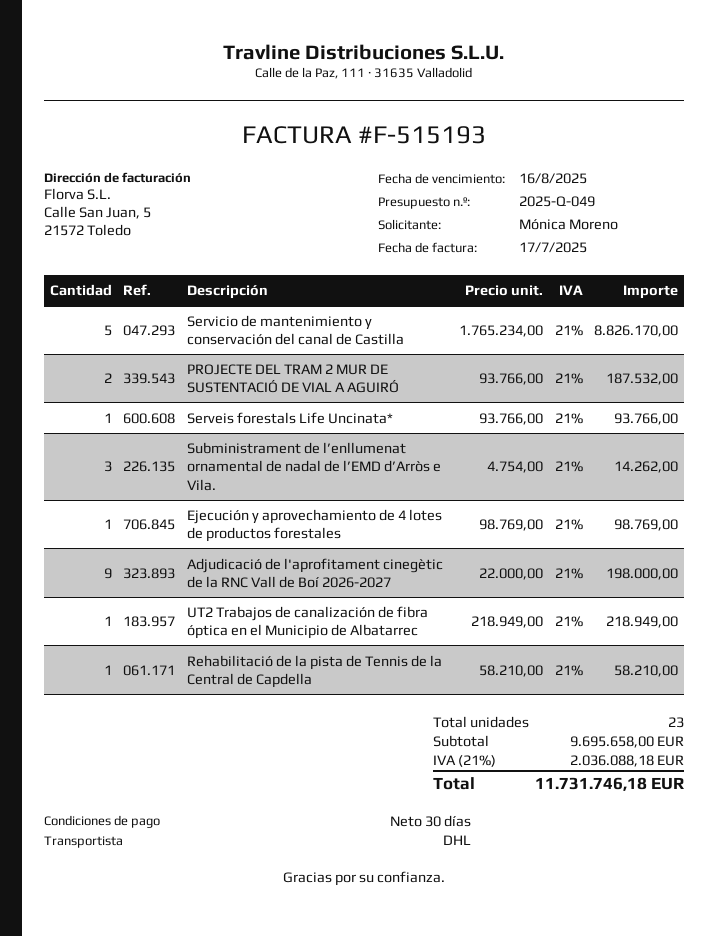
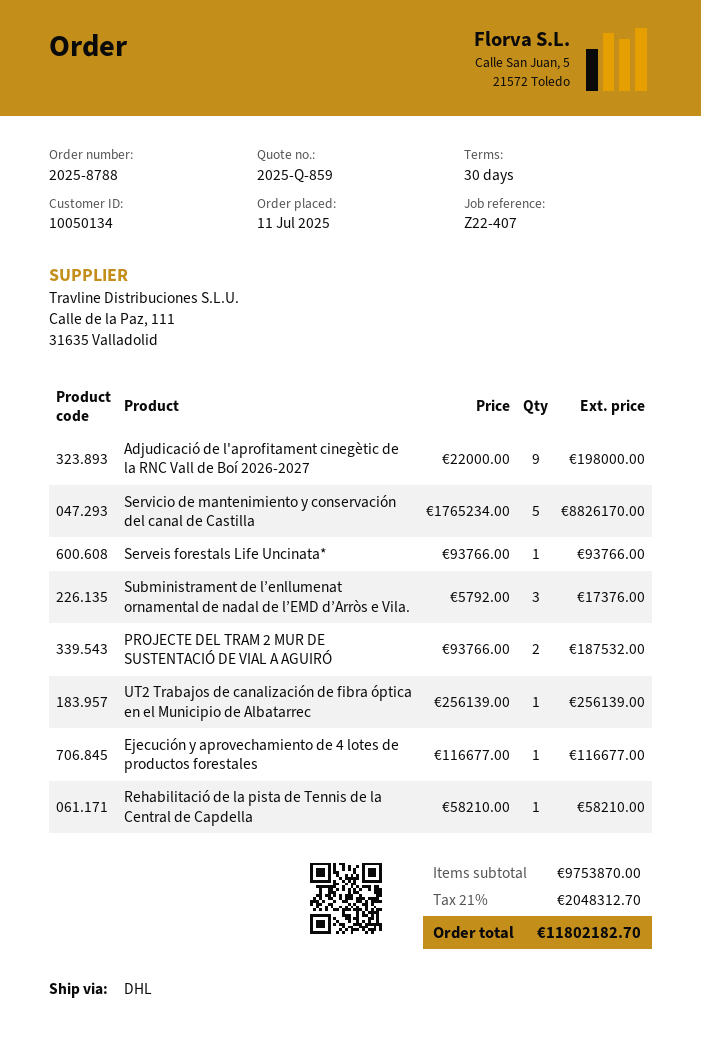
quote number: 2025-Q-049 -> 2025-Q-859
Subministrament de l’enllumenat ornamental de nadal de l’EMD d’Arròs e Vila.: 3 x 4754.00 = 14262.00 -> 3 x 5792.00 = 17376.00
Ejecución y aprovechamiento de 4 lotes de productos forestales: 1 x 98769.00 = 98769.00 -> 1 x 116677.00 = 116677.00
UT2 Trabajos de canalización de fibra óptica en el Municipio de Albatarrec: 1 x 218949.00 = 218949.00 -> 1 x 256139.00 = 256139.00
subtotal: 9695658.00 -> 9753870.00
tax: 21% = 2036088.18 -> 21% = 2048312.70
total: 11731746.18 -> 11802182.70

